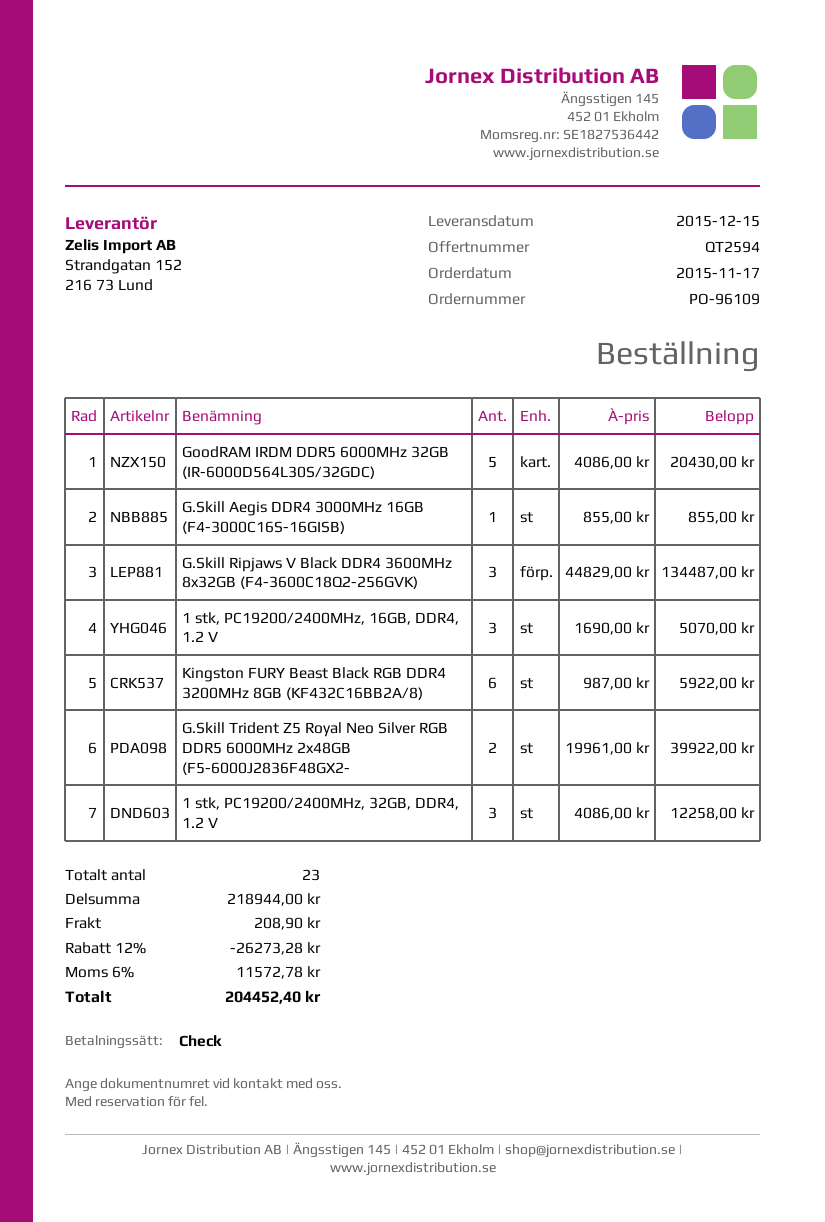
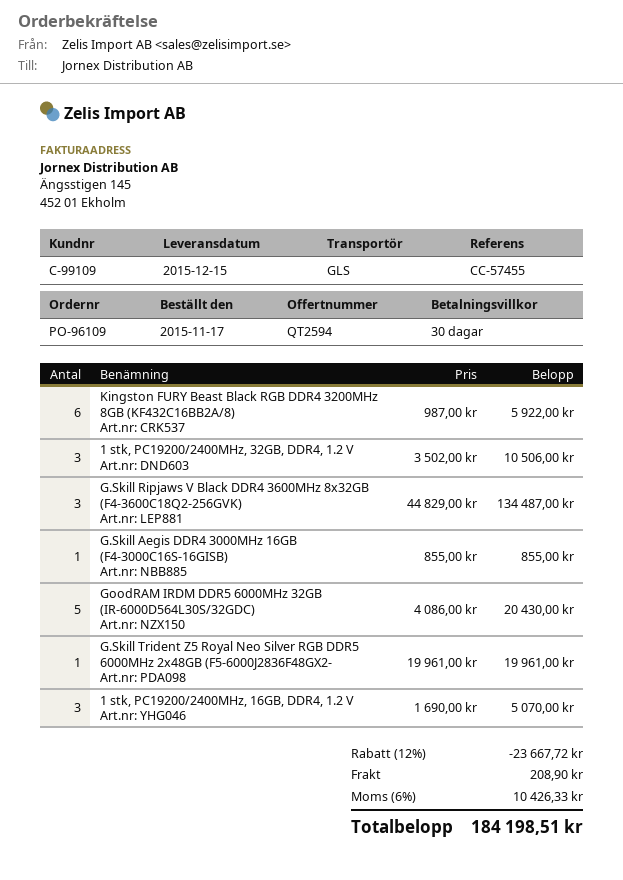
G.Skill Trident Z5 Royal Neo Silver RGB DDR5 6000MHz 2x48GB (F5-6000J2836F48GX2-: 2 x 19961.00 = 39922.00 -> 1 x 19961.00 = 19961.00
1 stk, PC19200/2400MHz, 32GB, DDR4, 1.2 V: 3 x 4086.00 = 12258.00 -> 3 x 3502.00 = 10506.00
discount: 12% = 26273.28 -> 12% = 23667.72
tax: 6% = 11572.78 -> 6% = 10426.33
total: 204452.40 -> 184198.51

